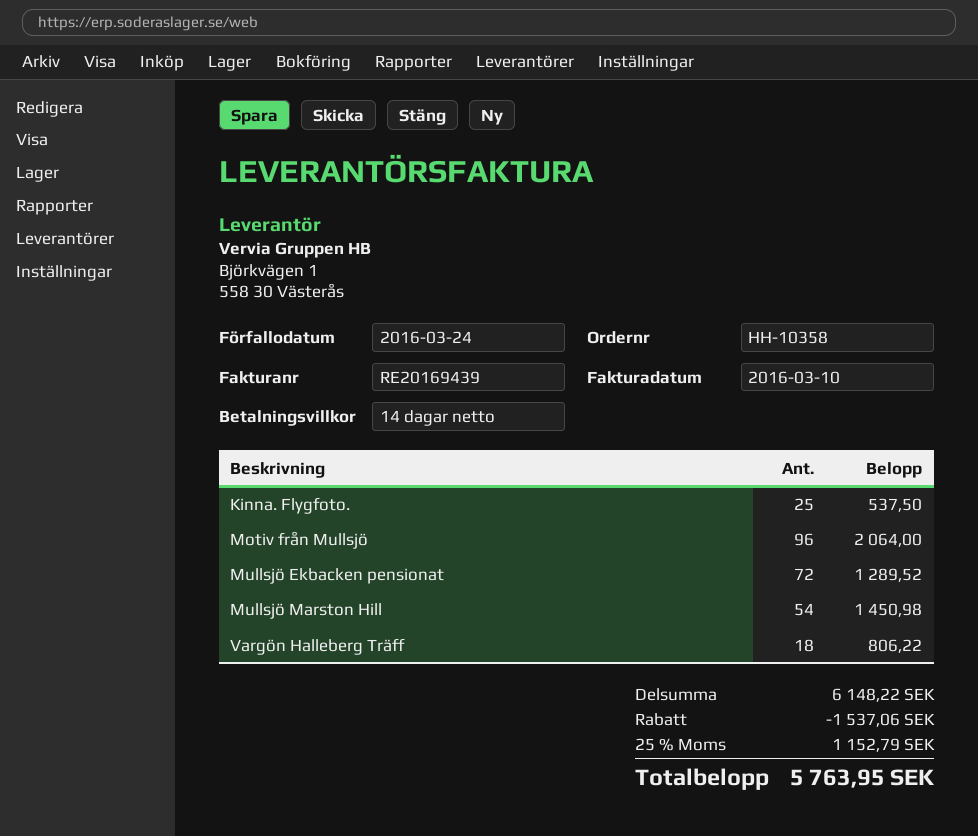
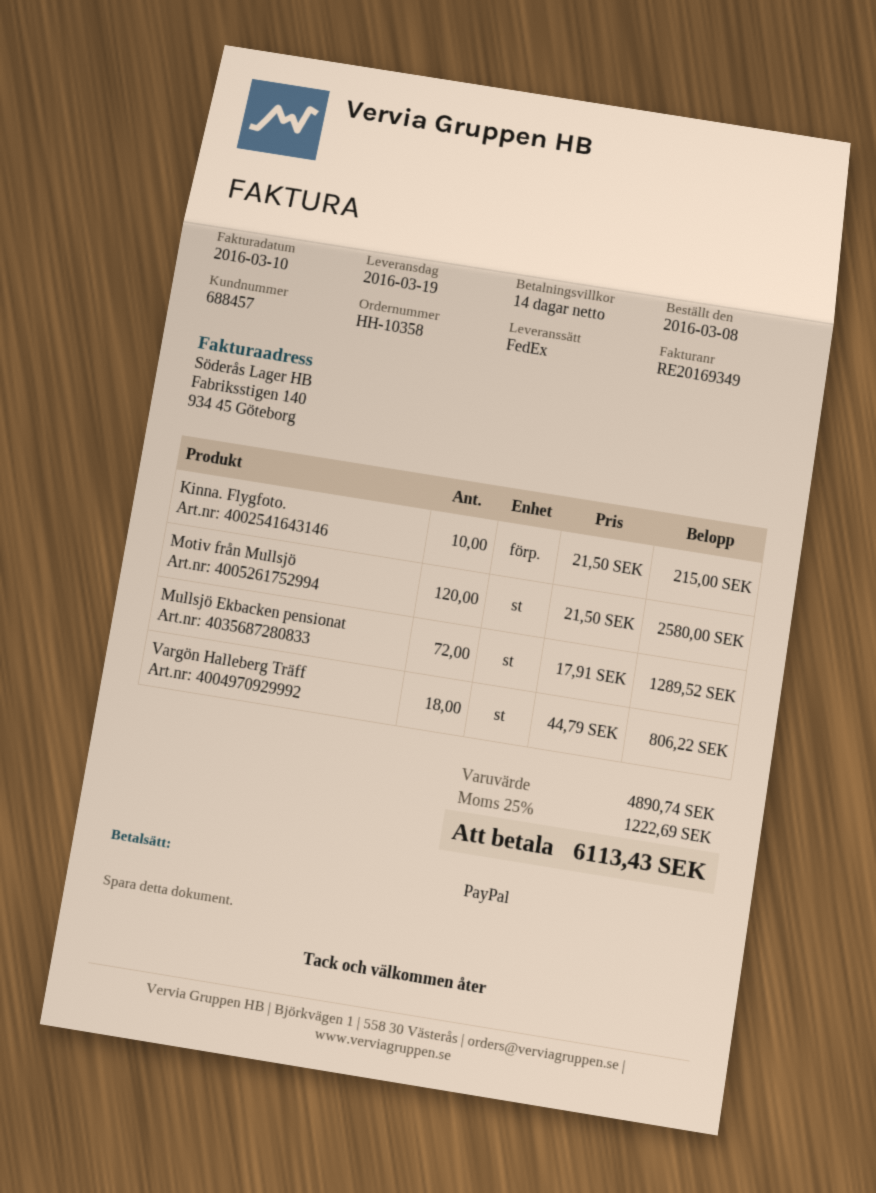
invoice number: RE20169439 -> RE20169349
Kinna. Flygfoto.: 25 for 537.50 -> 10 for 215.00
Motiv från Mullsjö: 96 for 2064.00 -> 120 for 2580.00
Mullsjö Marston Hill: 54 for 1450.98 -> none
subtotal: 6148.22 -> 4890.74
discount: 1537.06 -> none
tax: 25% = 1152.79 -> 25% = 1222.69
total: 5763.95 -> 6113.43

